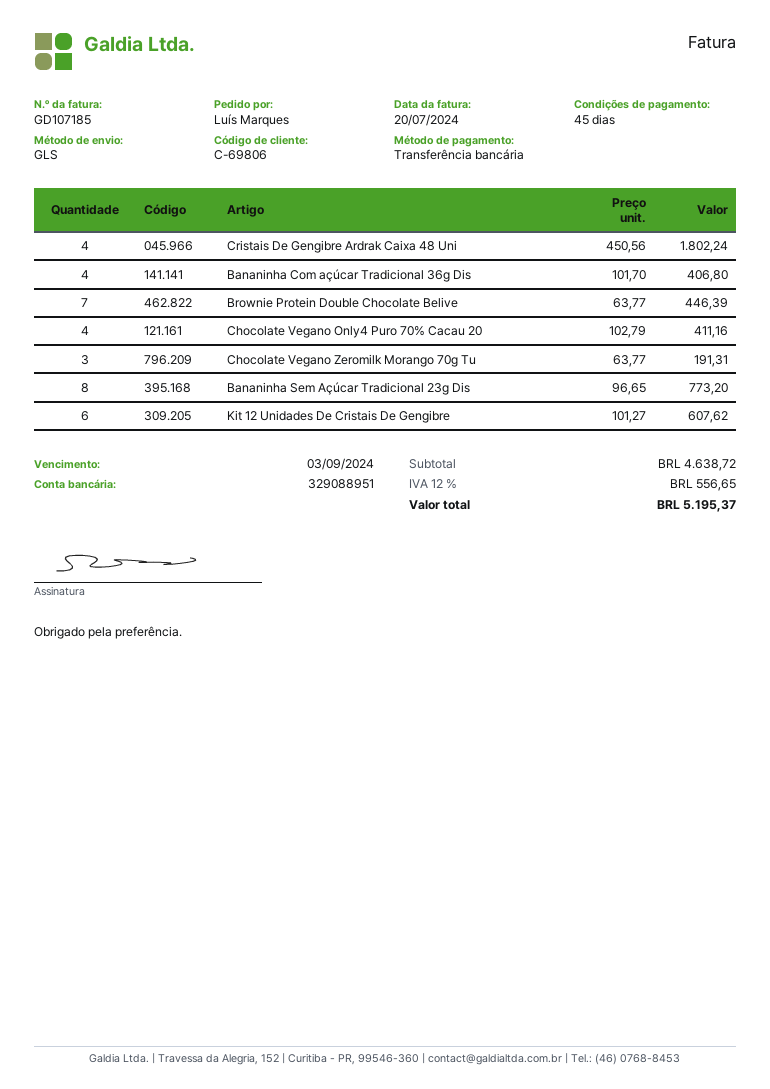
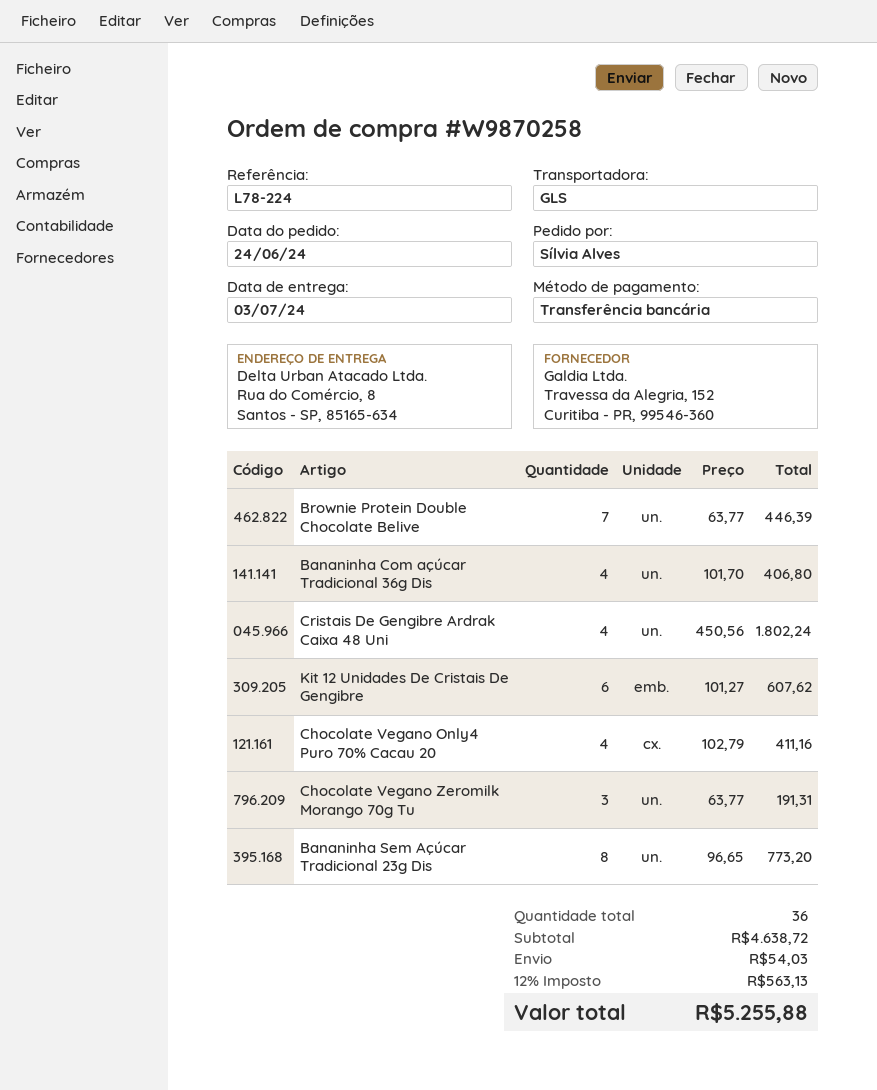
ordered by: Luís Marques -> Sílvia Alves
shipping: none -> 54.03
tax: 12% = 556.65 -> 12% = 563.13
total: 5195.37 -> 5255.88

